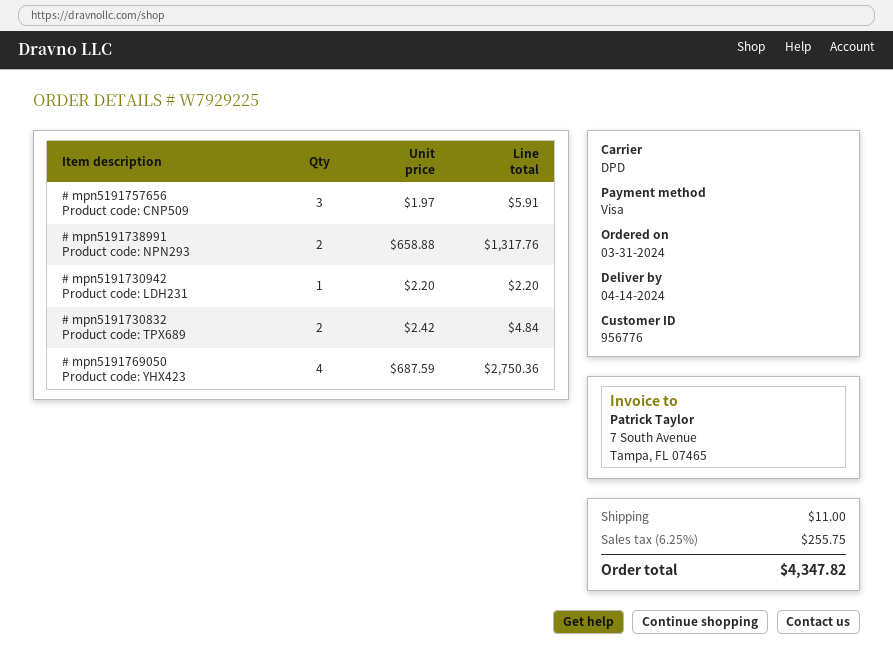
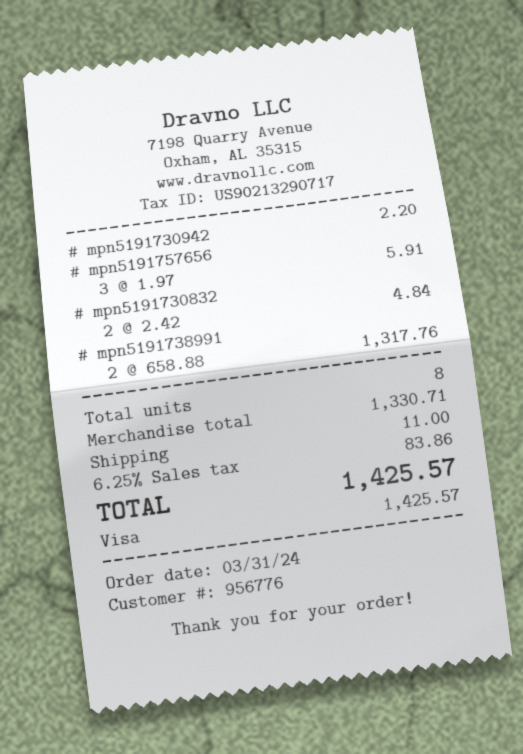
# mpn5191769050: 4 x 687.59 = 2750.36 -> none
tax: 6.25% = 255.75 -> 6.25% = 83.86
total: 4347.82 -> 1425.57

